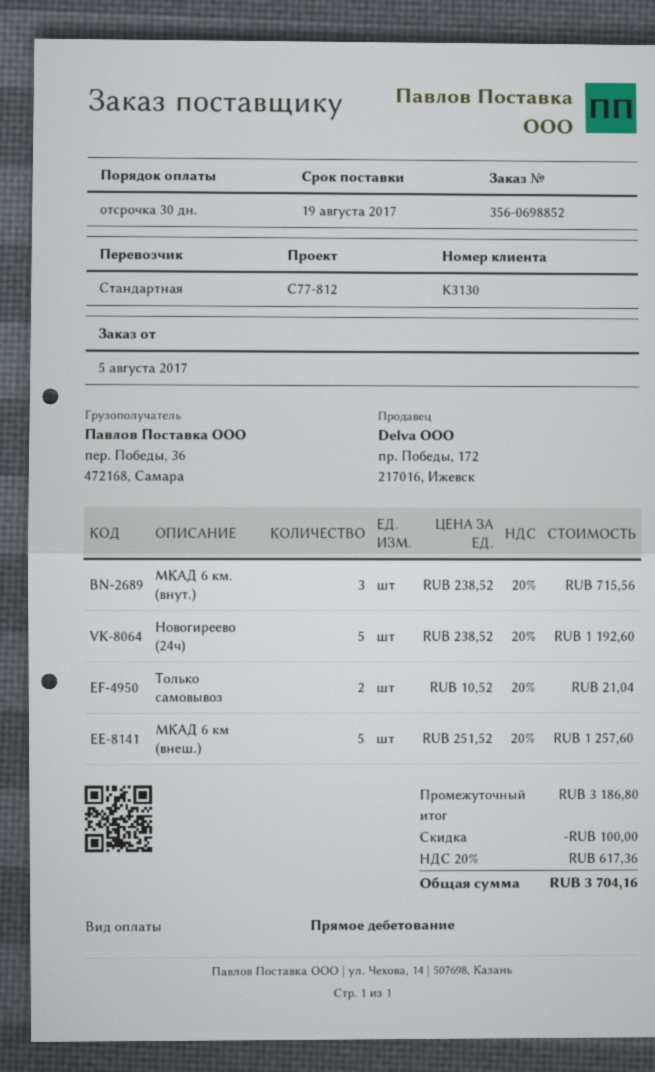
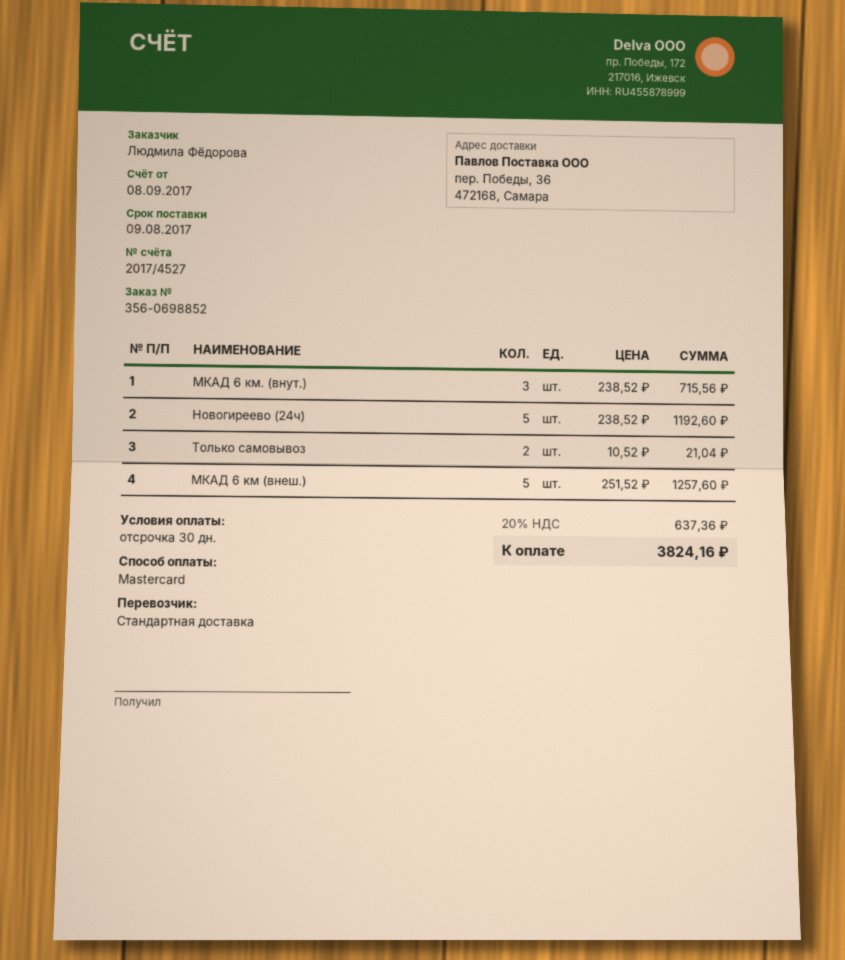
delivery date: 2017-08-19 -> 2017-08-09
payment method: direct debit -> Mastercard
discount: 100.00 -> none
tax: 20% = 617.36 -> 20% = 637.36
total: 3704.16 -> 3824.16

